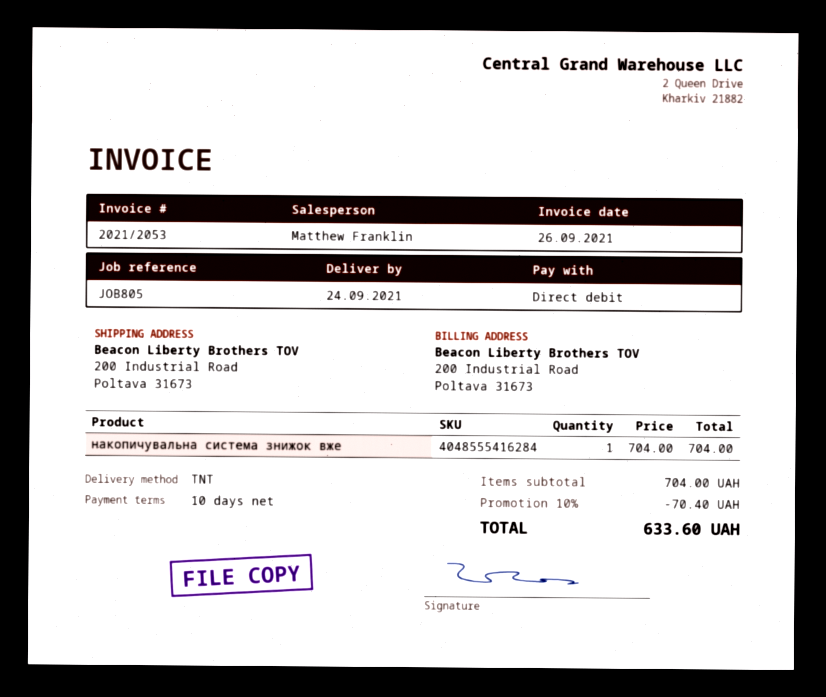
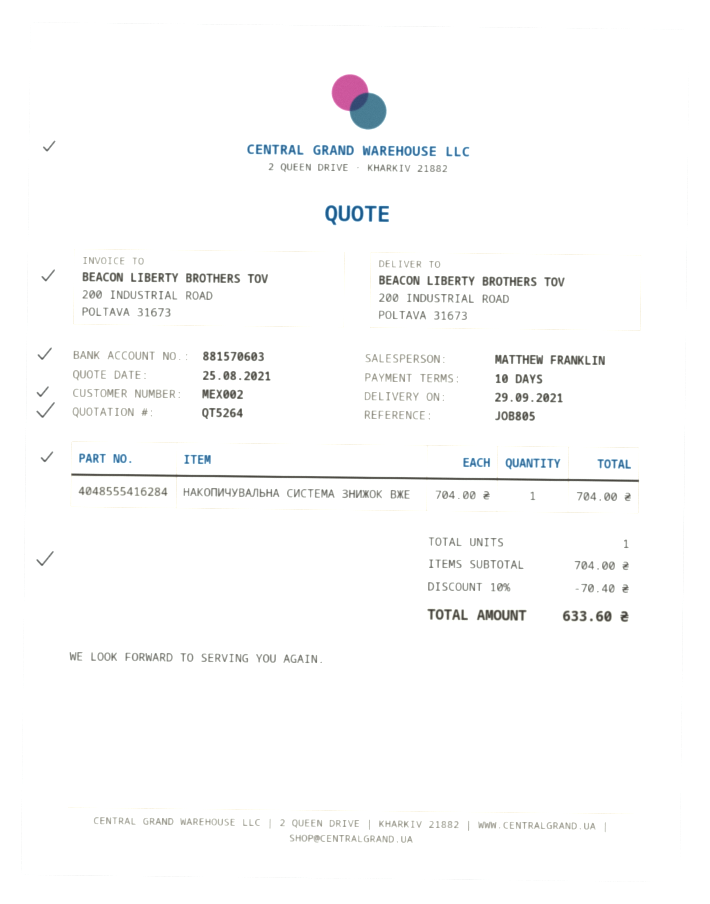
delivery date: 2021-09-24 -> 2021-09-29

